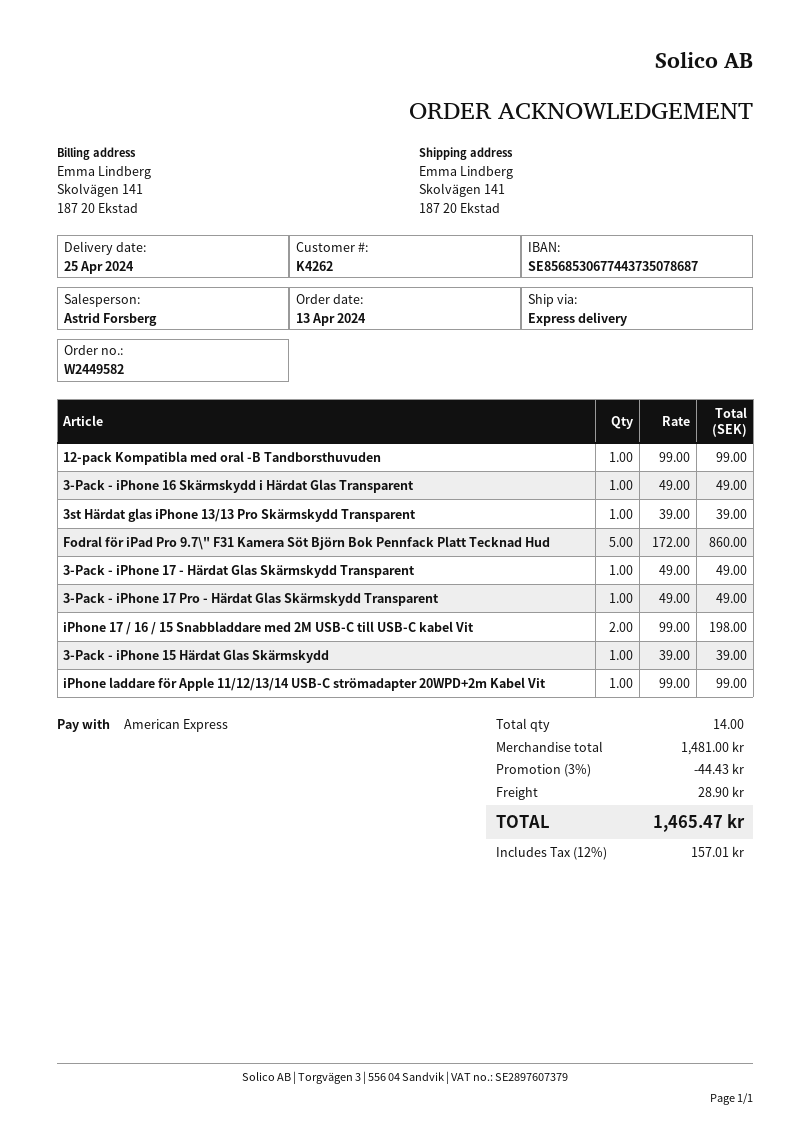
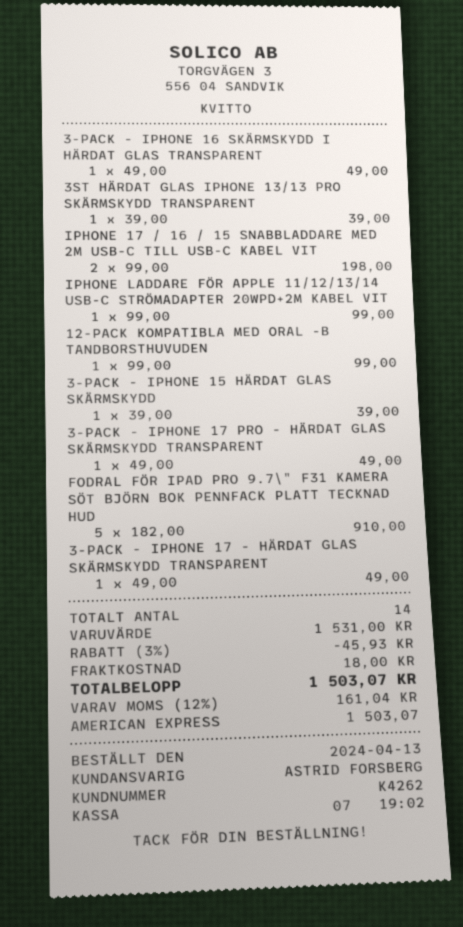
Fodral för iPad Pro 9.7\" F31 Kamera Söt Björn Bok Pennfack Platt Tecknad Hud: 5 x 172.00 = 860.00 -> 5 x 182.00 = 910.00
subtotal: 1481.00 -> 1531.00
discount: 3% = 44.43 -> 3% = 45.93
shipping: 28.90 -> 18.00
tax: 12% = 157.01 -> 12% = 161.04
total: 1465.47 -> 1503.07

